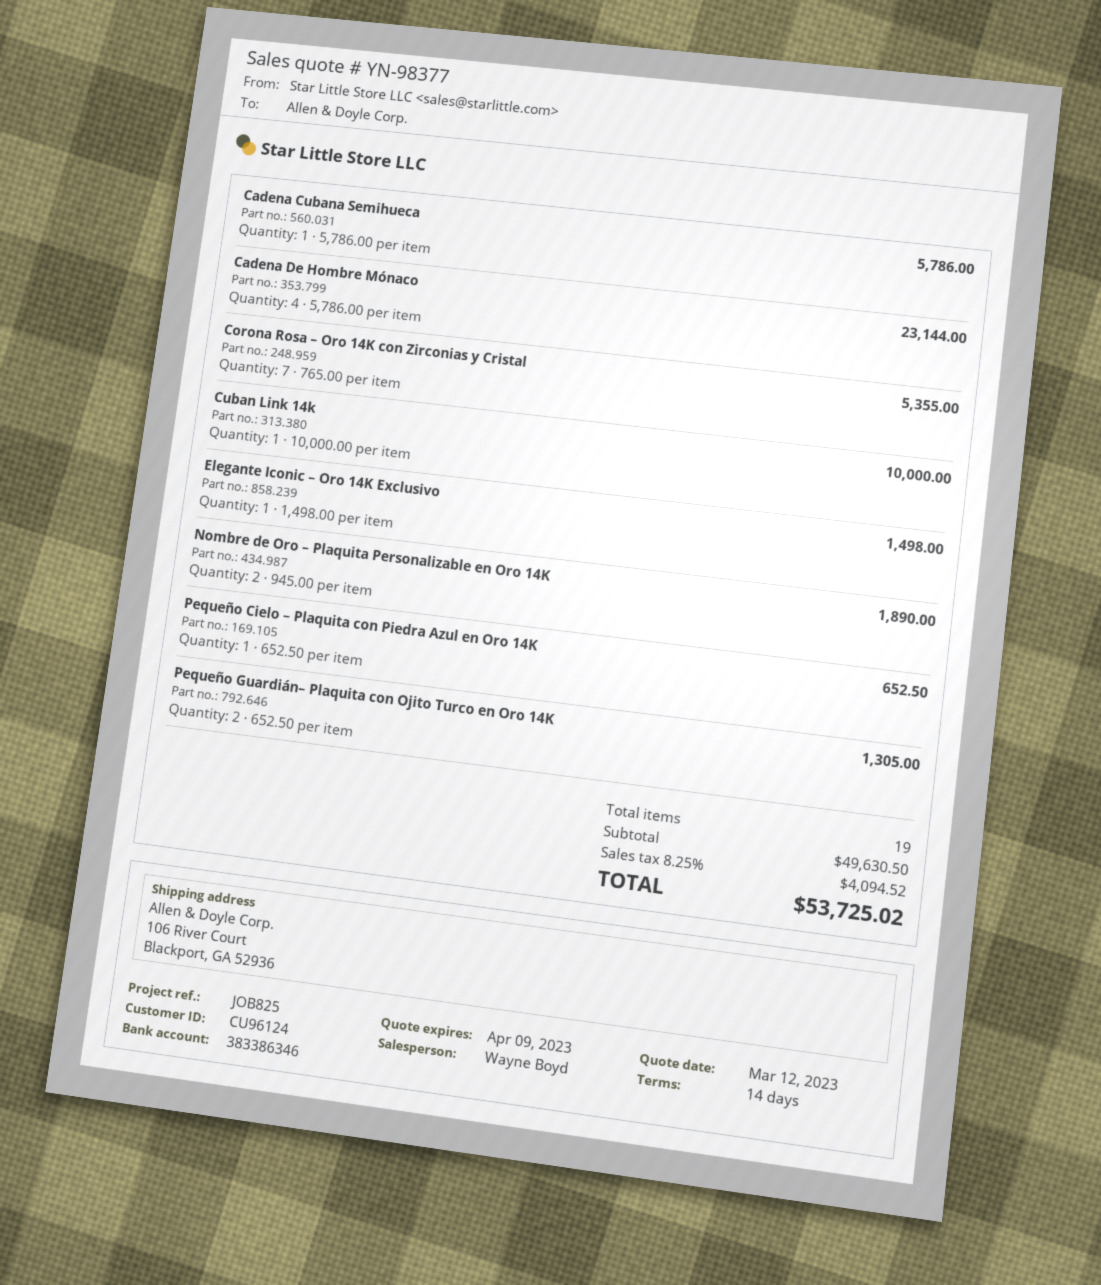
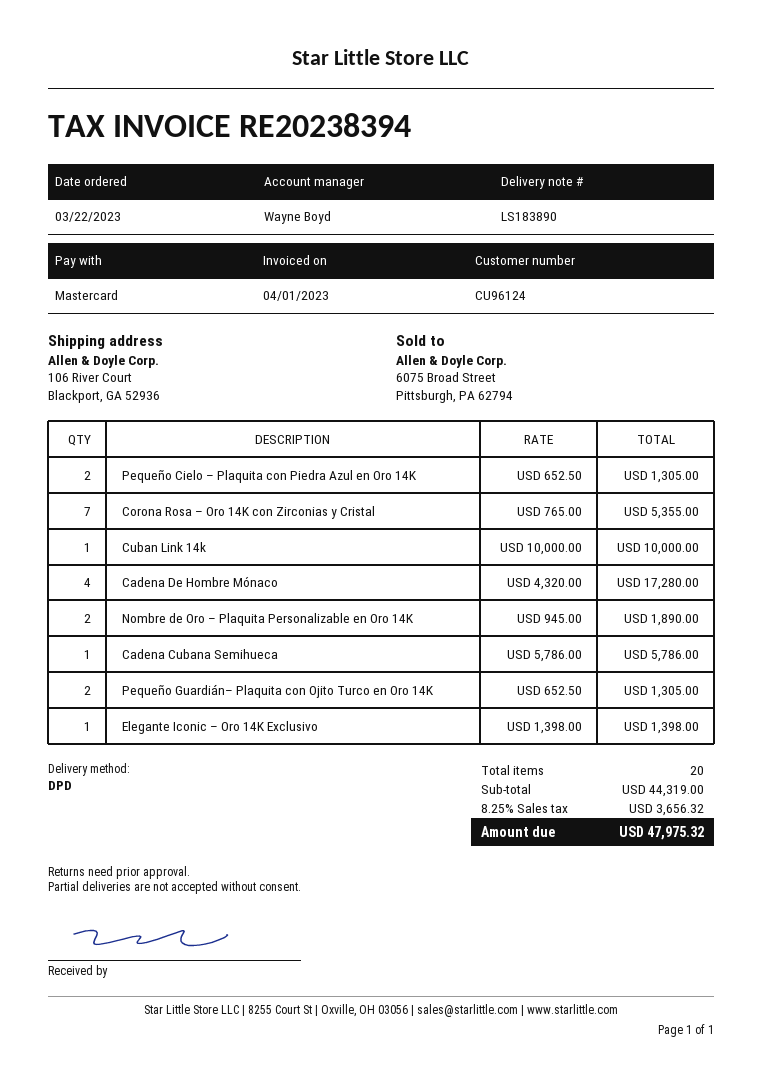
Cadena De Hombre Mónaco: 4 x 5786.00 = 23144.00 -> 4 x 4320.00 = 17280.00
Elegante Iconic – Oro 14K Exclusivo: 1 x 1498.00 = 1498.00 -> 1 x 1398.00 = 1398.00
Pequeño Cielo – Plaquita con Piedra Azul en Oro 14K: 1 x 652.50 = 652.50 -> 2 x 652.50 = 1305.00
total quantity: 19 -> 20
subtotal: 49630.50 -> 44319.00
tax: 8.25% = 4094.52 -> 8.25% = 3656.32
total: 53725.02 -> 47975.32

